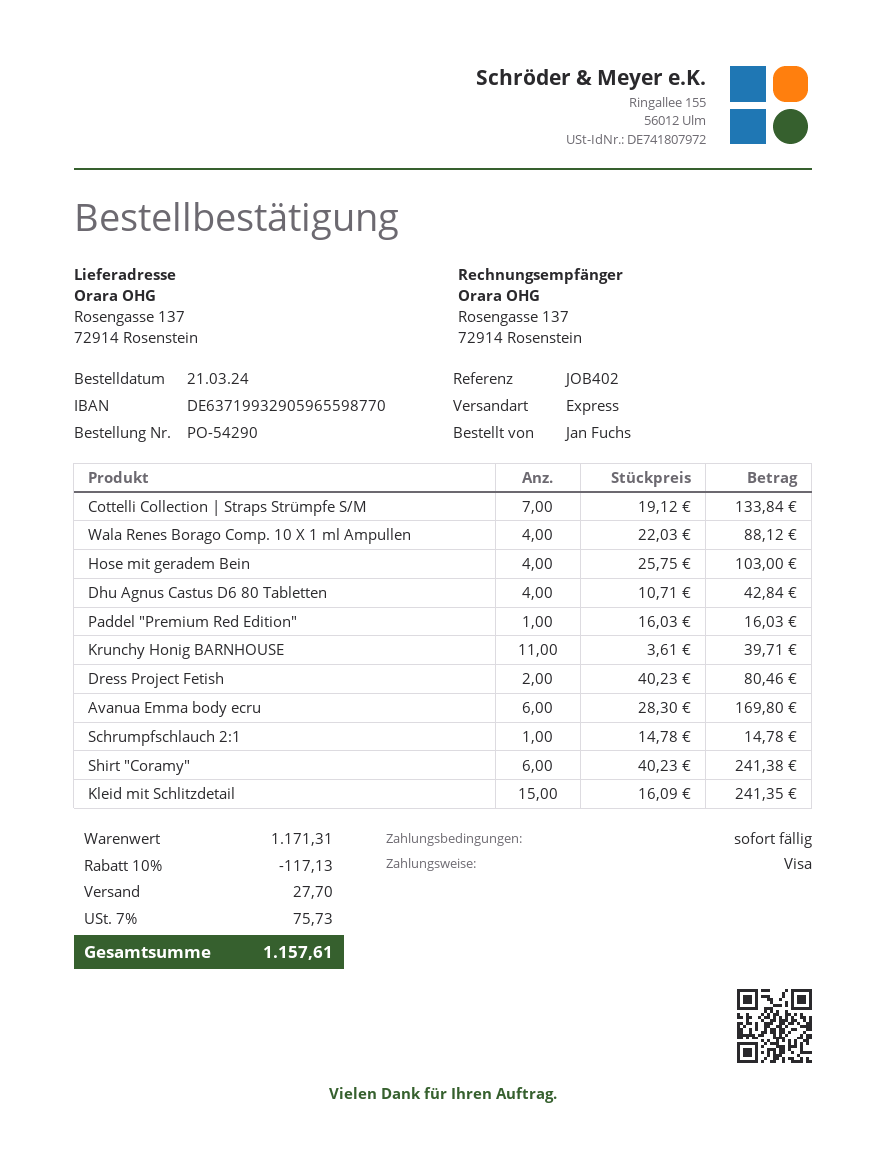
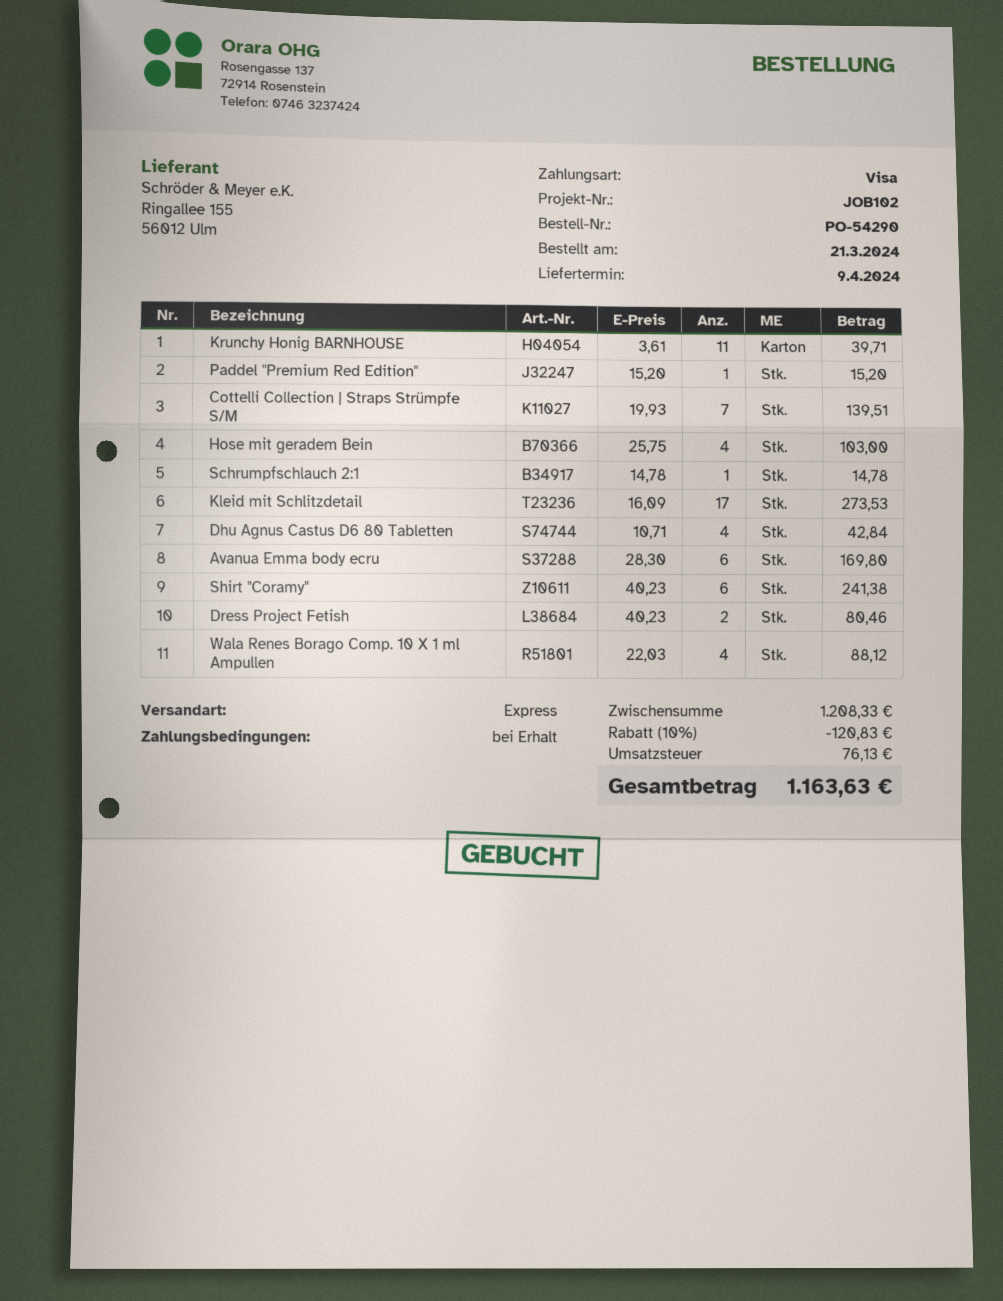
reference: JOB402 -> JOB102
Cottelli Collection | Straps Strümpfe S/M: 7 x 19.12 = 133.84 -> 7 x 19.93 = 139.51
Paddel "Premium Red Edition": 1 x 16.03 = 16.03 -> 1 x 15.20 = 15.20
Kleid mit Schlitzdetail: 15 x 16.09 = 241.35 -> 17 x 16.09 = 273.53
subtotal: 1171.31 -> 1208.33
discount: 10% = 117.13 -> 10% = 120.83
shipping: 27.70 -> none
tax: 75.73 -> 76.13
total: 1157.61 -> 1163.63

